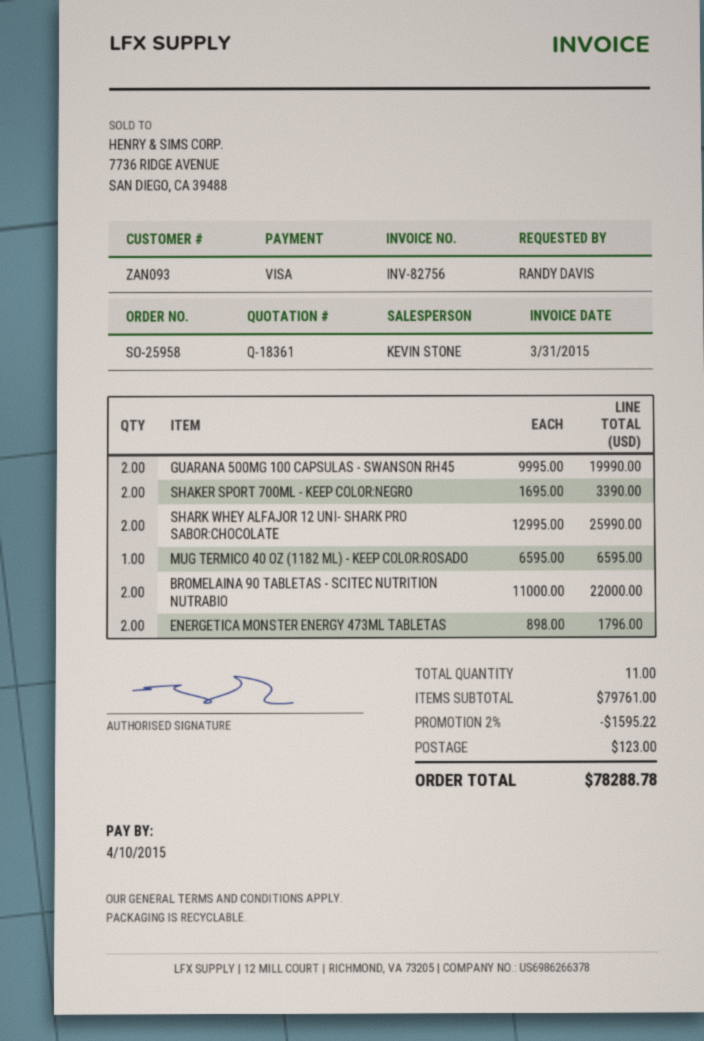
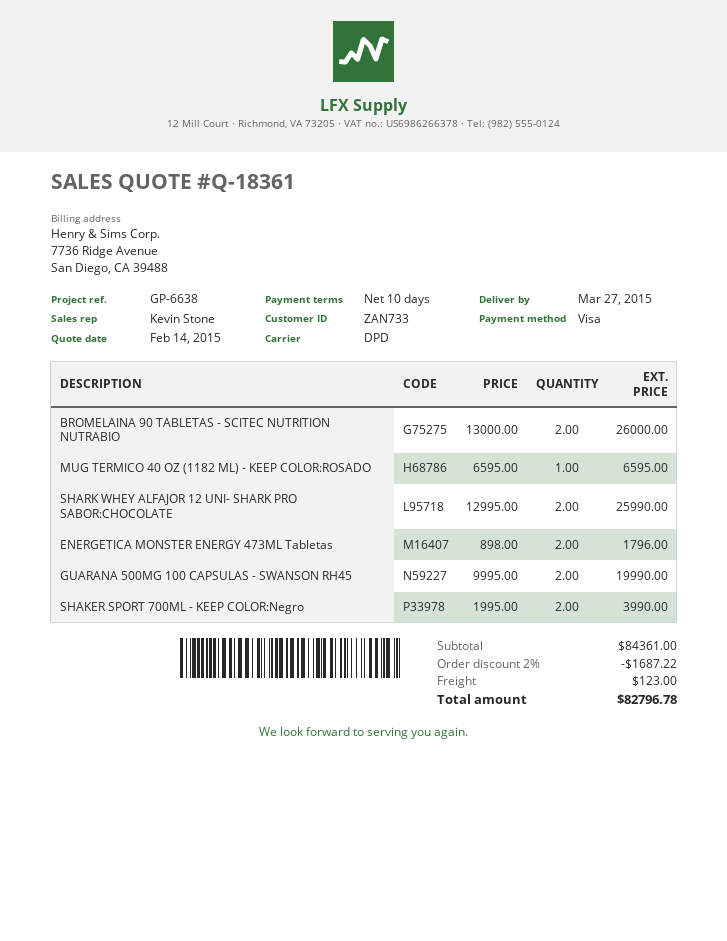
customer number: ZAN093 -> ZAN733
SHAKER SPORT 700ML - KEEP COLOR:NEGRO: 2 x 1695.00 = 3390.00 -> 2 x 1995.00 = 3990.00
BROMELAINA 90 TABLETAS - SCITEC NUTRITION NUTRABIO: 2 x 11000.00 = 22000.00 -> 2 x 13000.00 = 26000.00
subtotal: 79761.00 -> 84361.00
discount: 2% = 1595.22 -> 2% = 1687.22
total: 78288.78 -> 82796.78

